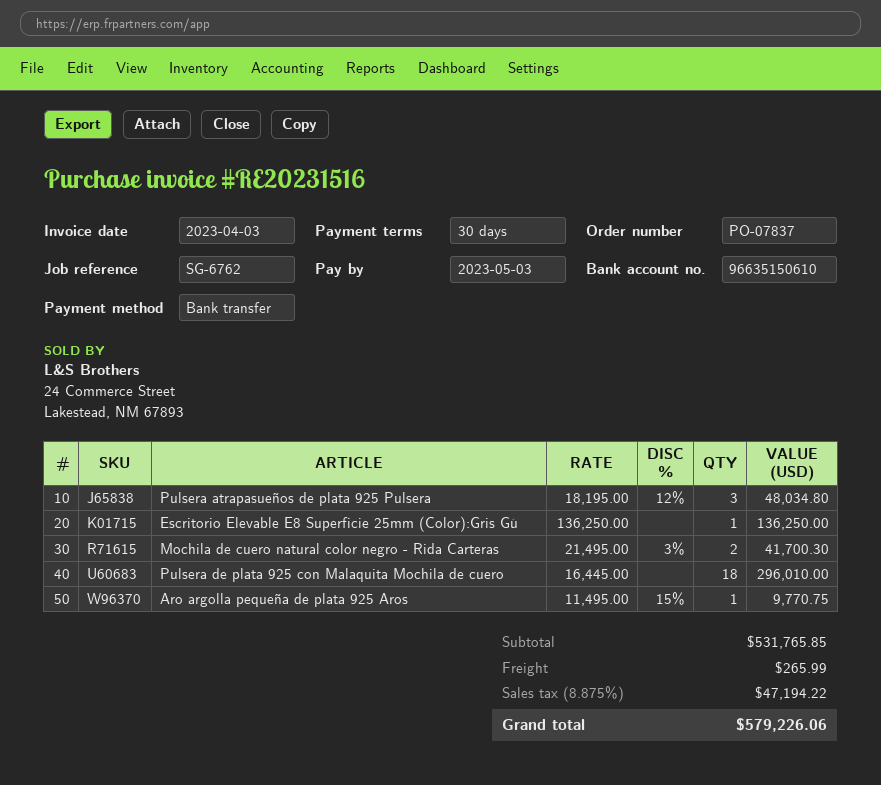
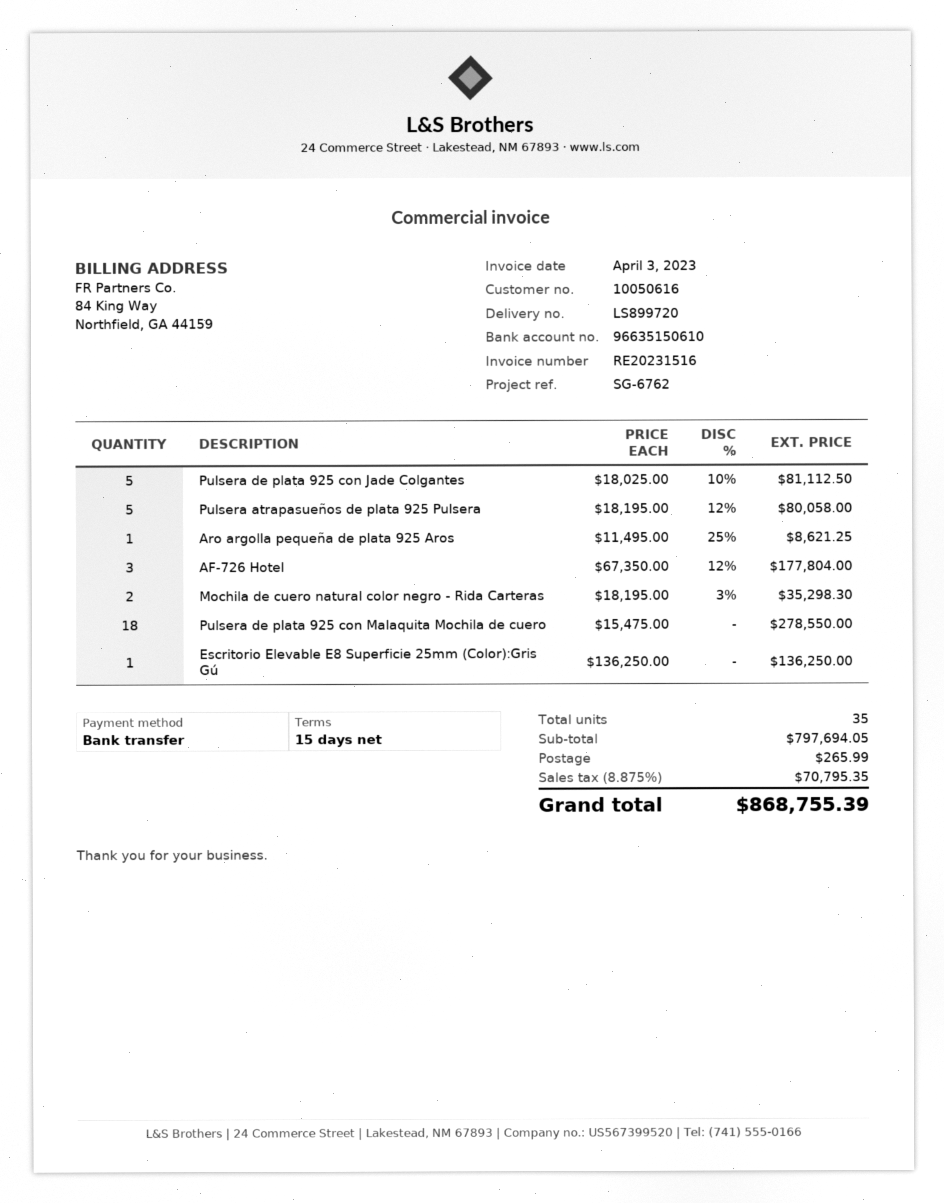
payment terms: 30 days -> 15 days
Pulsera atrapasueños de plata 925 Pulsera: 3 x 18195.00 - 12% = 48034.80 -> 5 x 18195.00 - 12% = 80058.00
Mochila de cuero natural color negro - Rida Carteras: 2 x 21495.00 - 3% = 41700.30 -> 2 x 18195.00 - 3% = 35298.30
Pulsera de plata 925 con Malaquita Mochila de cuero: 18 x 16445.00 = 296010.00 -> 18 x 15475.00 = 278550.00
Aro argolla pequeña de plata 925 Aros: 1 x 11495.00 - 15% = 9770.75 -> 1 x 11495.00 - 25% = 8621.25
Pulsera de plata 925 con Jade Colgantes: none -> 5 x 18025.00 - 10% = 81112.50
AF-726 Hotel: none -> 3 x 67350.00 - 12% = 177804.00
subtotal: 531765.85 -> 797694.05
tax: 8.875% = 47194.22 -> 8.875% = 70795.35
total: 579226.06 -> 868755.39

